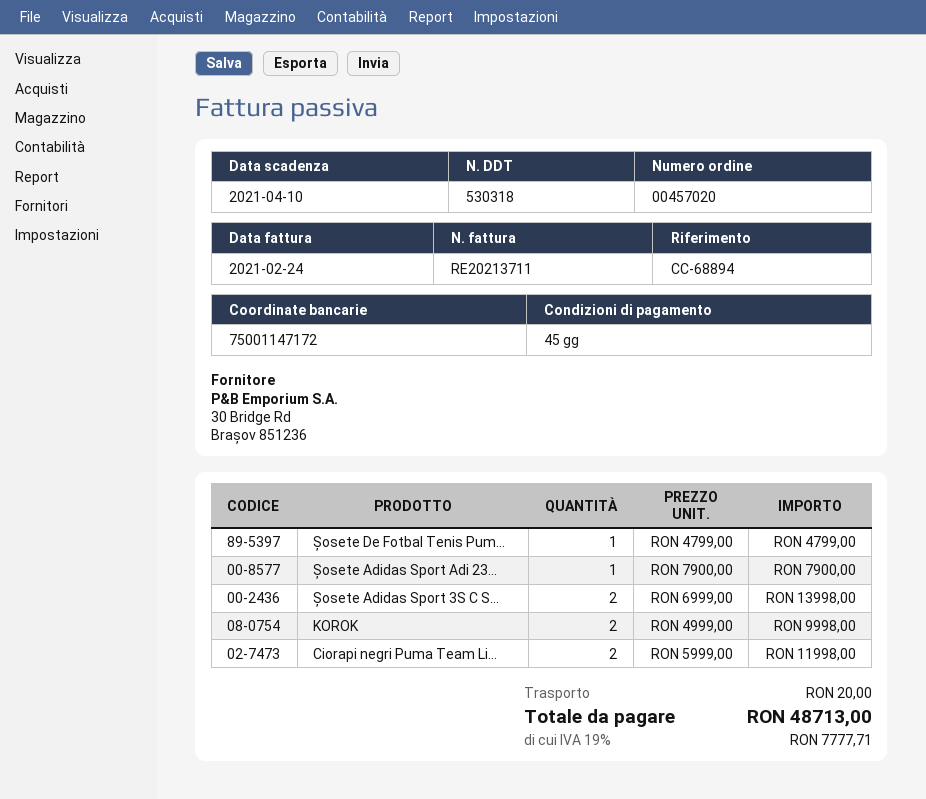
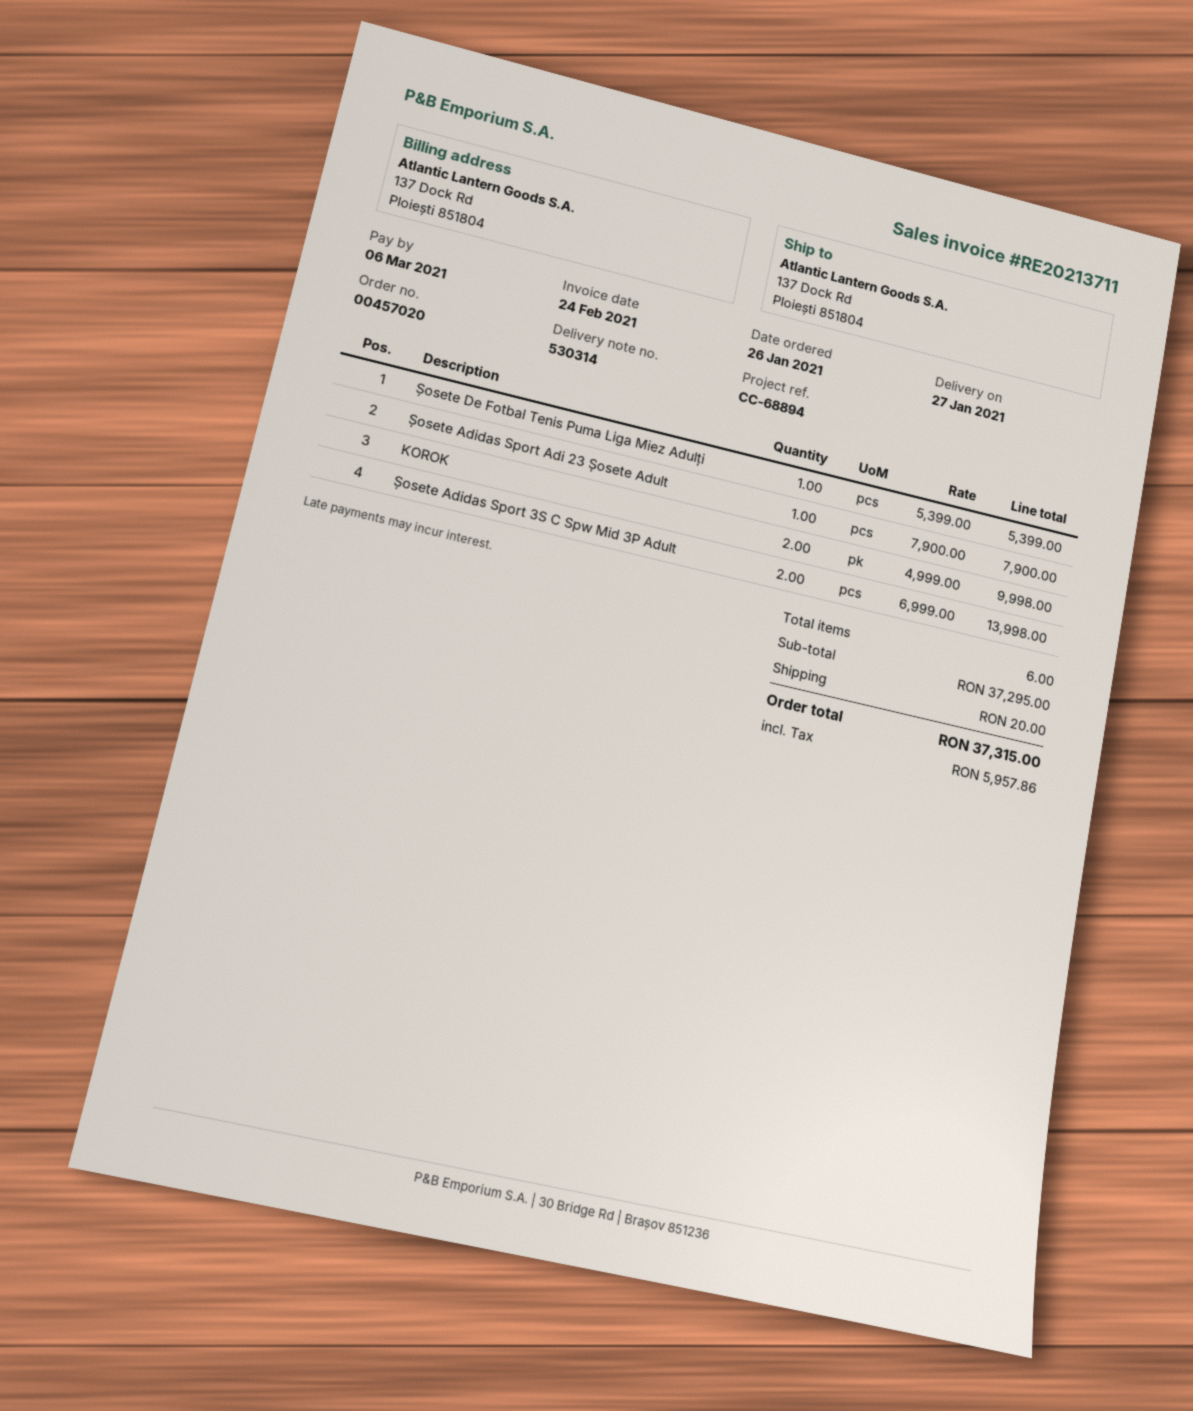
delivery note number: 530318 -> 530314
due date: 2021-04-10 -> 2021-03-06
Șosete De Fotbal Tenis Pum...: 1 x 4799.00 = 4799.00 -> 1 x 5399.00 = 5399.00
Ciorapi negri Puma Team Li...: 2 x 5999.00 = 11998.00 -> none
tax: 7777.71 -> 5957.86
total: 48713.00 -> 37315.00

